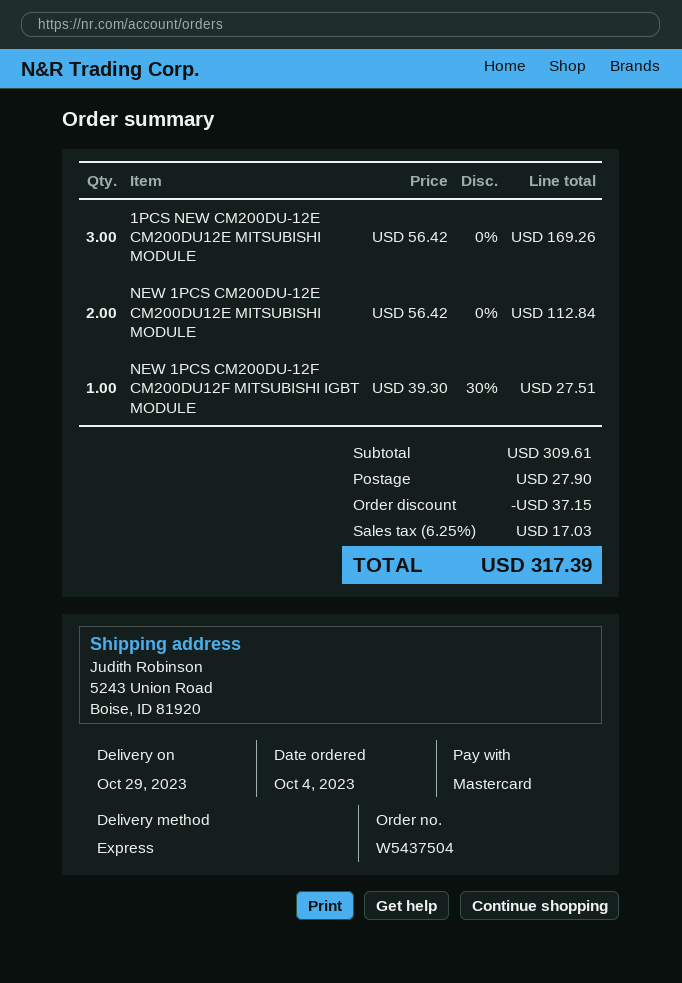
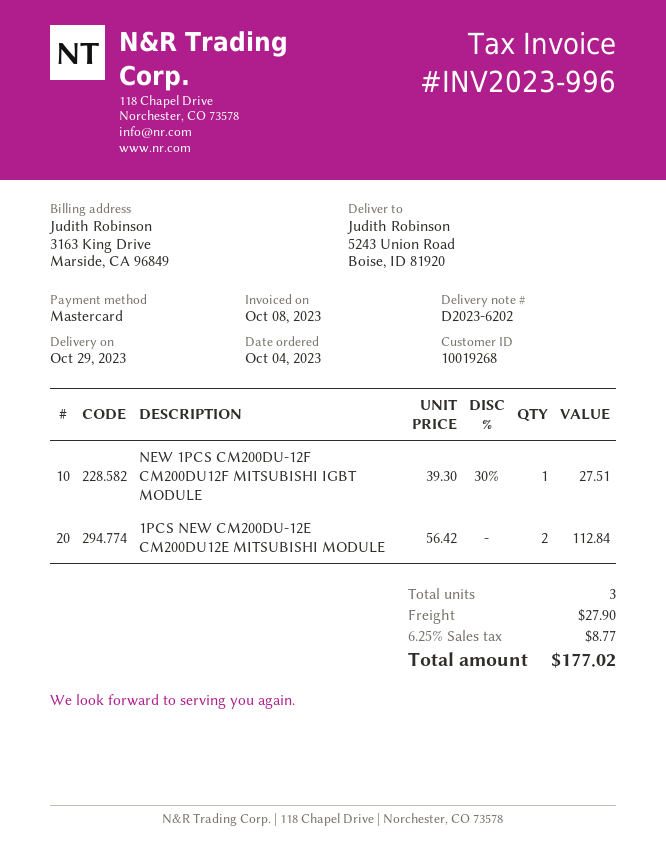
1PCS NEW CM200DU-12E CM200DU12E MITSUBISHI MODULE: 3 x 56.42 = 169.26 -> 2 x 56.42 = 112.84
NEW 1PCS CM200DU-12E CM200DU12E MITSUBISHI MODULE: 2 x 56.42 = 112.84 -> none
discount: 37.15 -> none
tax: 6.25% = 17.03 -> 6.25% = 8.77
total: 317.39 -> 177.02

